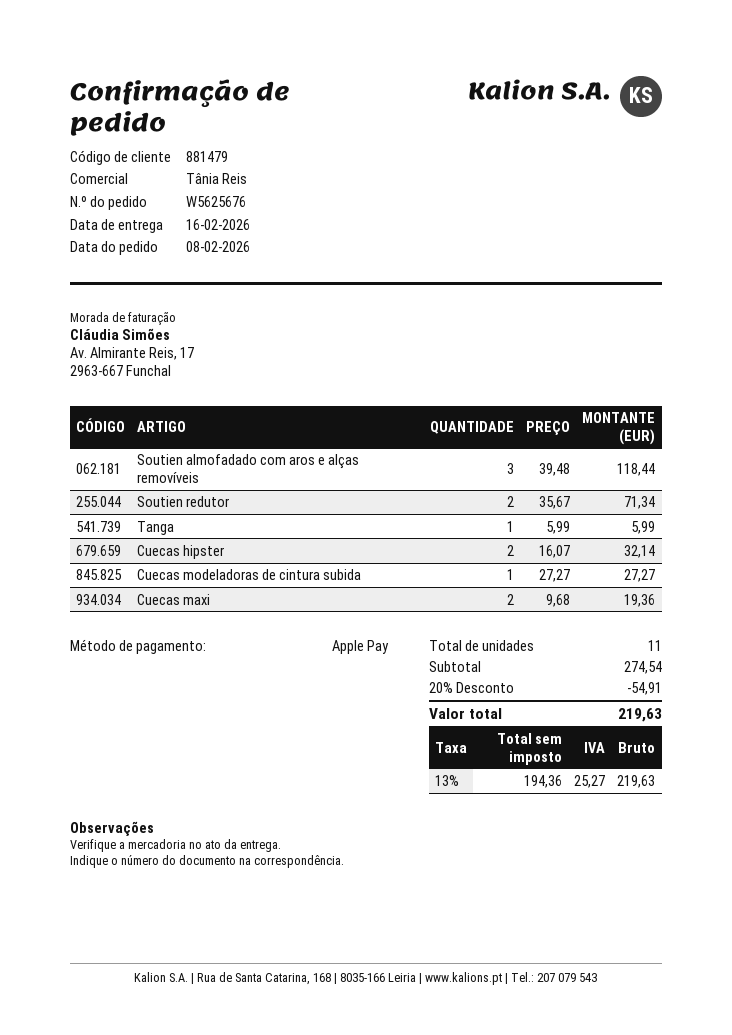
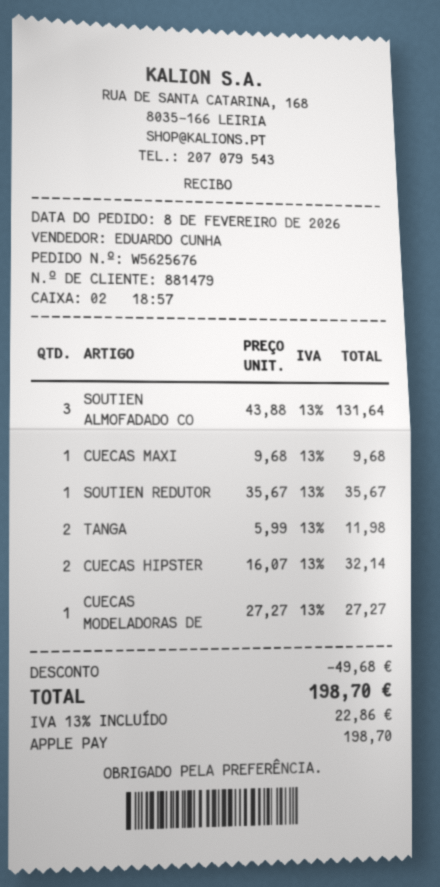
sales rep: Tânia Reis -> EDUARDO CUNHA
Soutien almofadado com aros e alças removíveis: 3 x 39.48 = 118.44 -> 3 x 43.88 = 131.64
Soutien redutor: 2 x 35.67 = 71.34 -> 1 x 35.67 = 35.67
Tanga: 1 x 5.99 = 5.99 -> 2 x 5.99 = 11.98
Cuecas maxi: 2 x 9.68 = 19.36 -> 1 x 9.68 = 9.68
discount: 54.91 -> 49.68
tax: 13% = 25.27 -> 13% = 22.86
total: 219.63 -> 198.70

